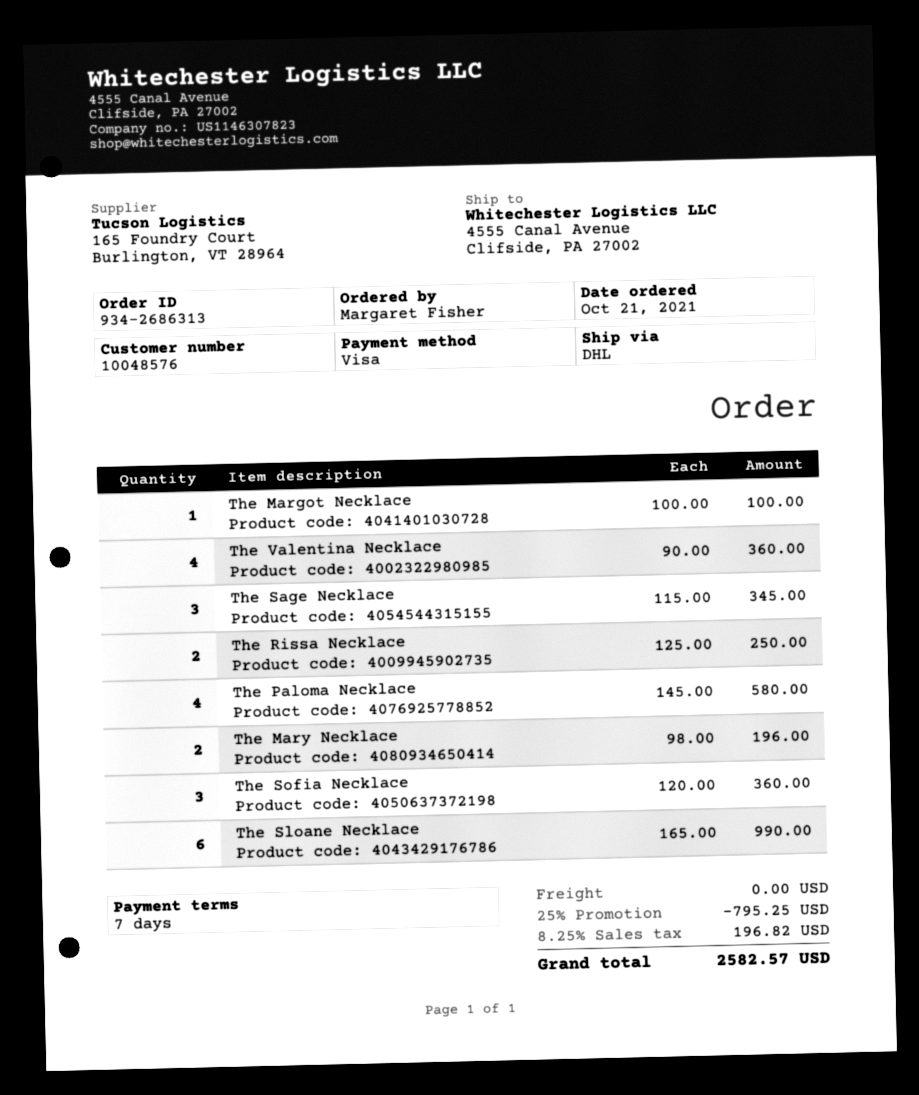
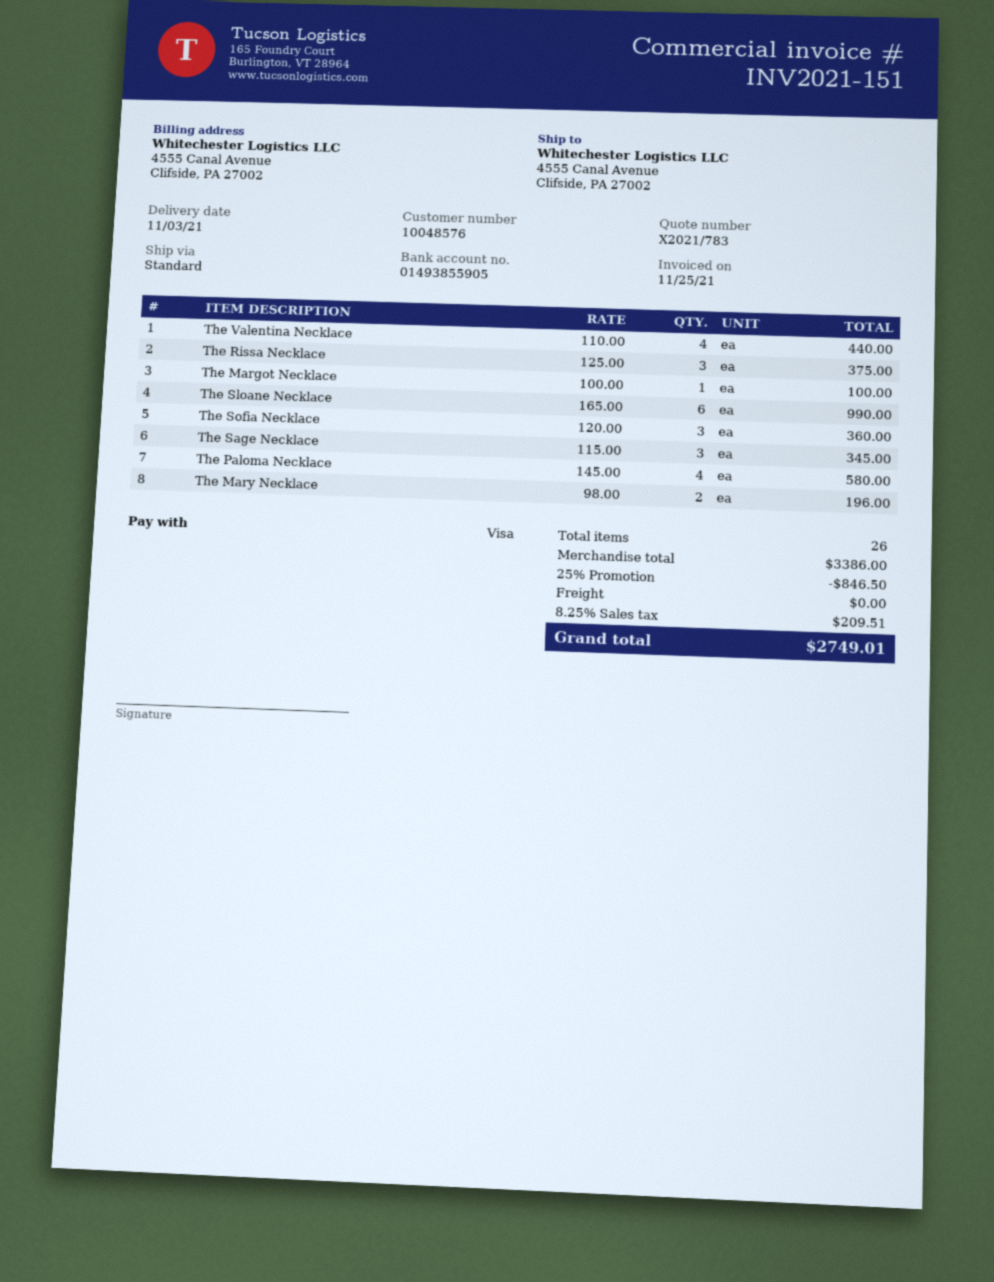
shipping method: DHL -> standard
The Valentina Necklace: 4 x 90.00 = 360.00 -> 4 x 110.00 = 440.00
The Rissa Necklace: 2 x 125.00 = 250.00 -> 3 x 125.00 = 375.00
discount: 25% = 795.25 -> 25% = 846.50
tax: 8.25% = 196.82 -> 8.25% = 209.51
total: 2582.57 -> 2749.01

